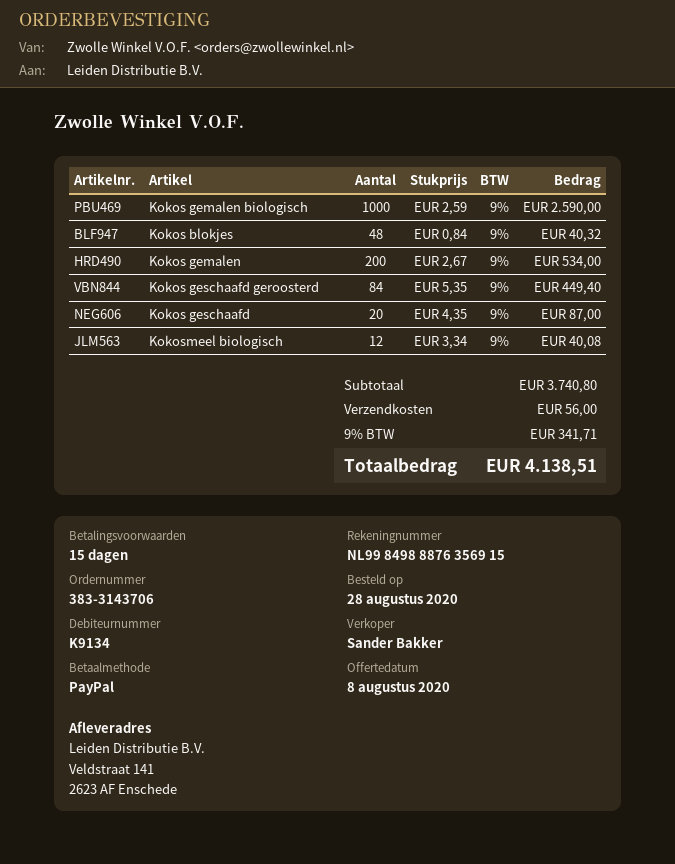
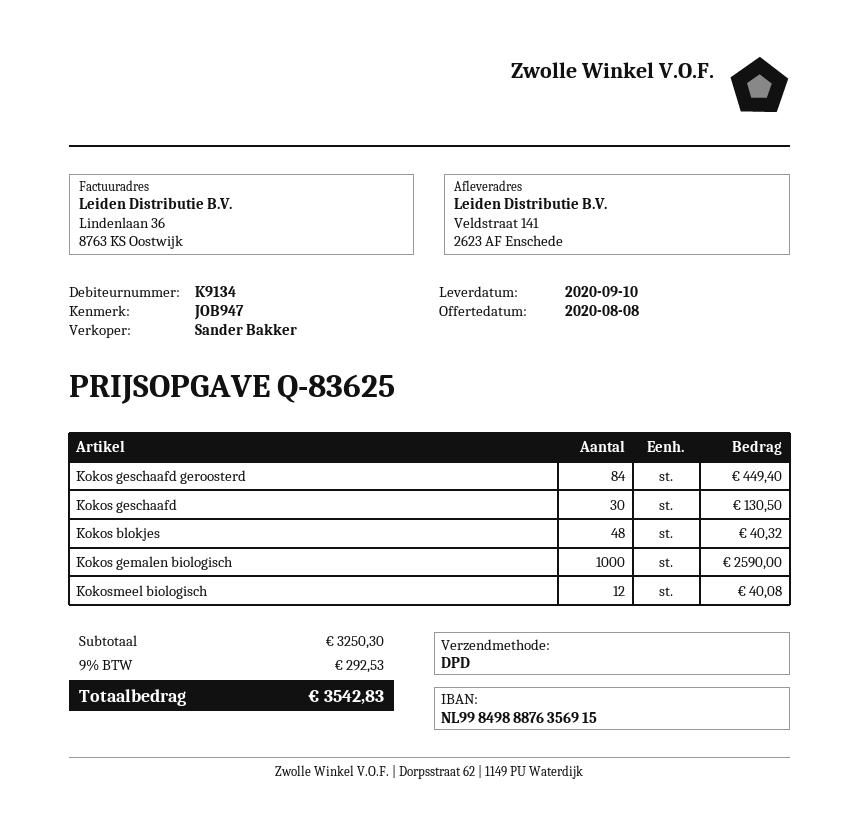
Kokos gemalen: 200 for 534.00 -> none
Kokos geschaafd: 20 for 87.00 -> 30 for 130.50
subtotal: 3740.80 -> 3250.30
shipping: 56.00 -> none
tax: 9% = 341.71 -> 9% = 292.53
total: 4138.51 -> 3542.83

